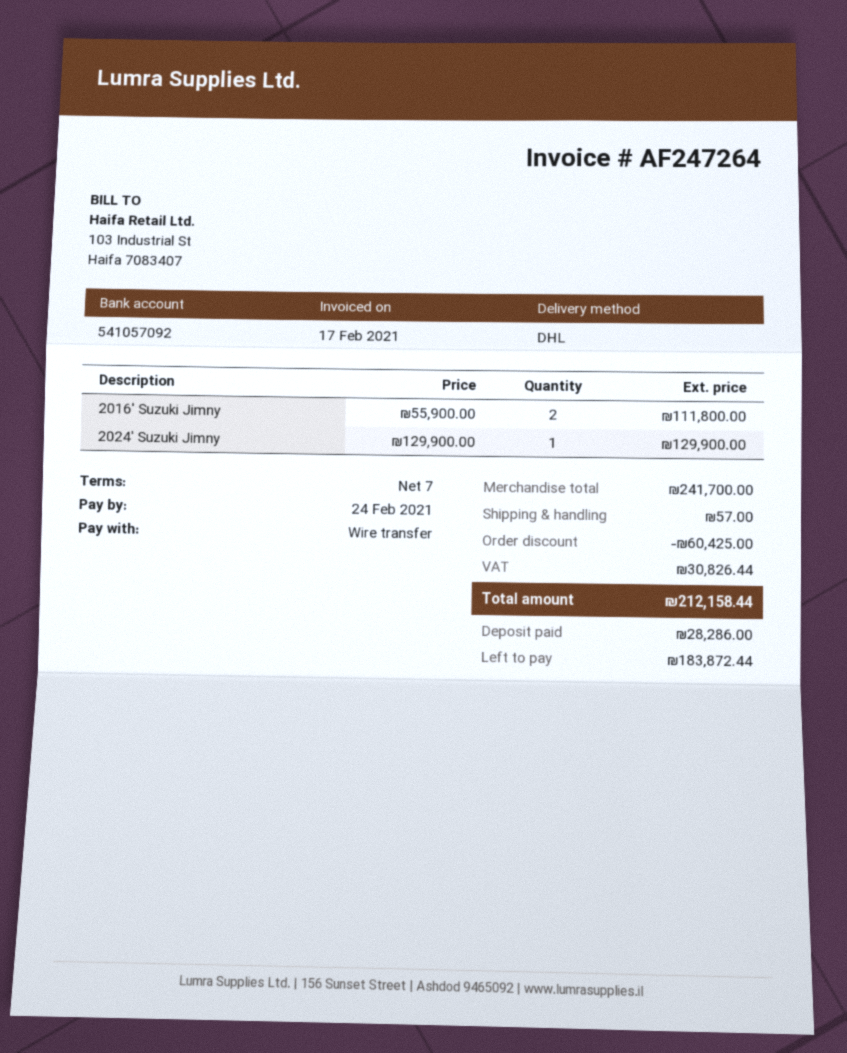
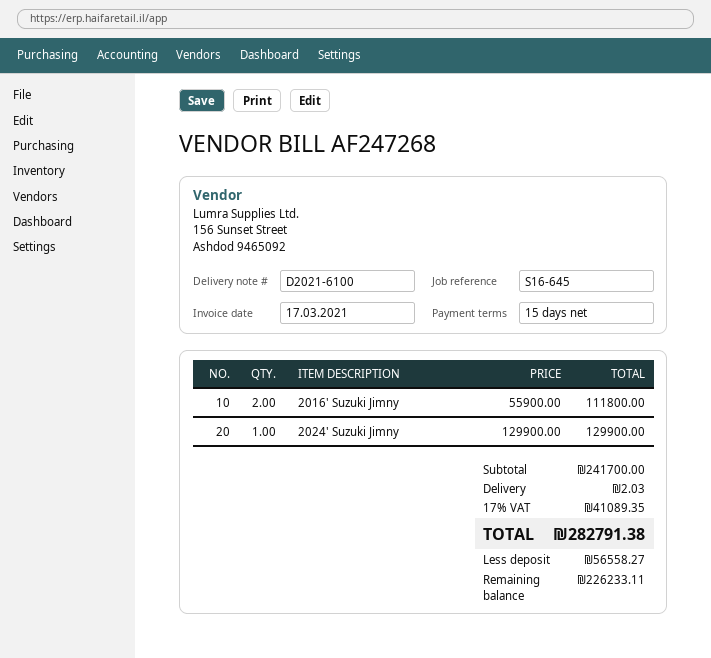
invoice number: AF247264 -> AF247268
invoice date: 2021-02-17 -> 2021-03-17
payment terms: 7 days -> 15 days
discount: 60425.00 -> none
shipping: 57.00 -> 2.03
tax: 30826.44 -> 41089.35
total: 212158.44 -> 282791.38
deposit: 28286.00 -> 56558.27
balance: 183872.44 -> 226233.11

